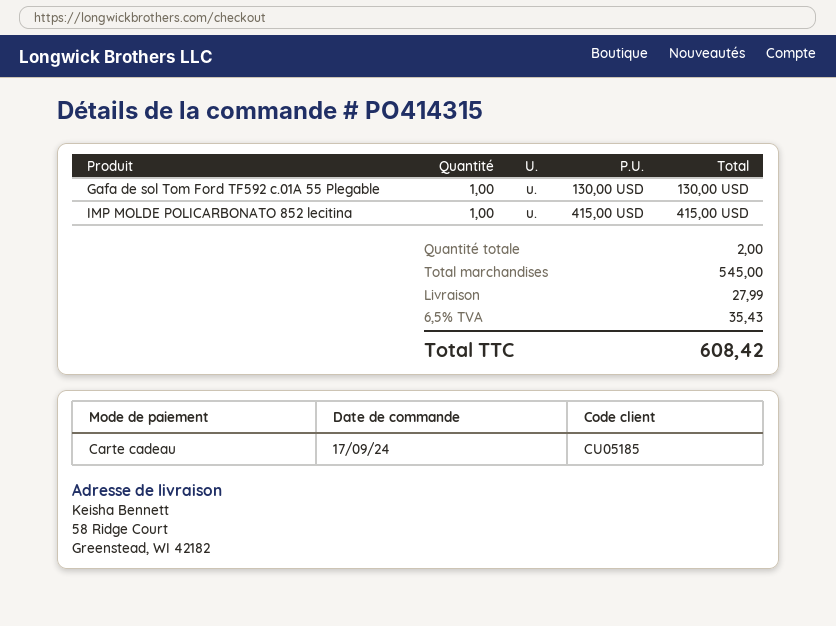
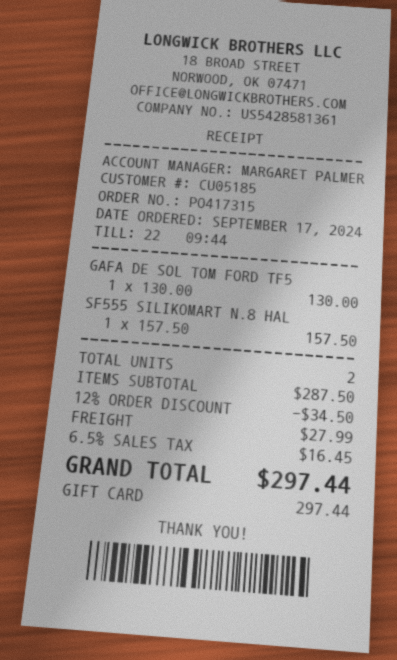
order number: PO414315 -> PO417315
IMP MOLDE POLICARBONATO 852 lecitina: 1 x 415.00 = 415.00 -> none
SF555 SILIKOMART N.8 HAL: none -> 1 x 157.50 = 157.50
subtotal: 545.00 -> 287.50
discount: none -> 12% = 34.50
tax: 6.5% = 35.43 -> 6.5% = 16.45
total: 608.42 -> 297.44

